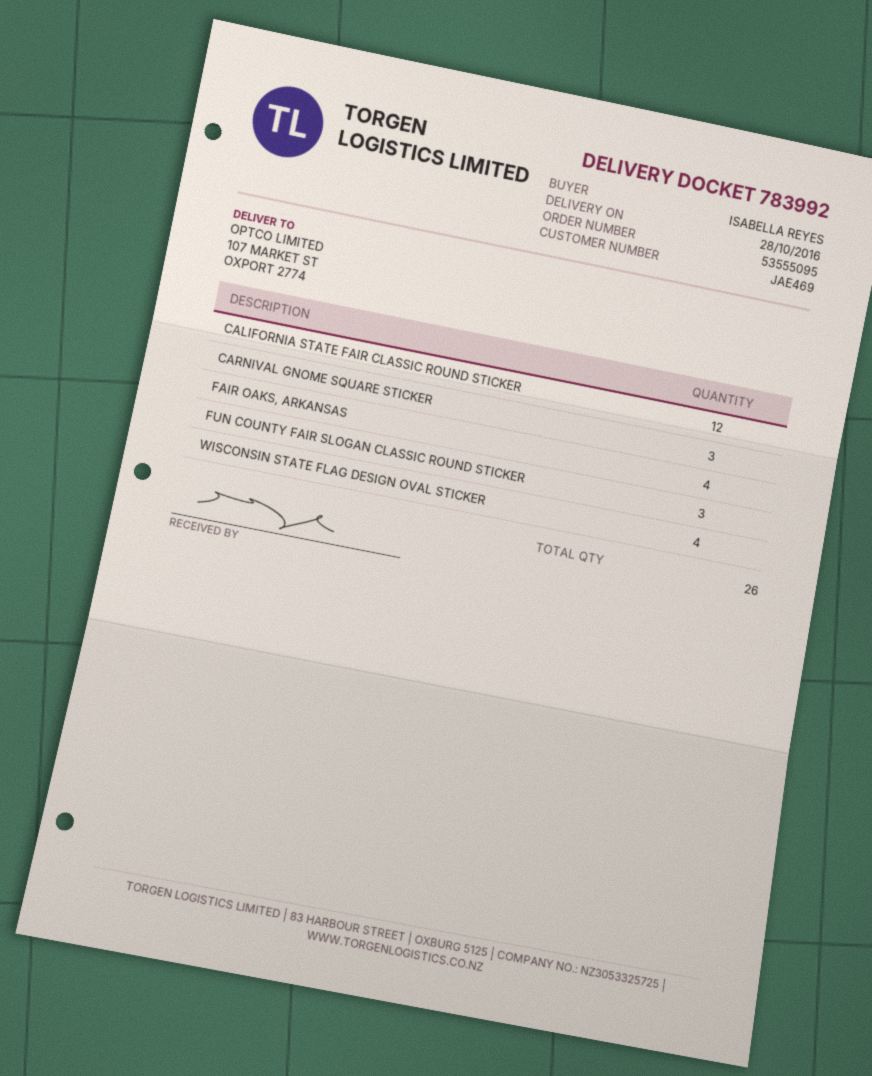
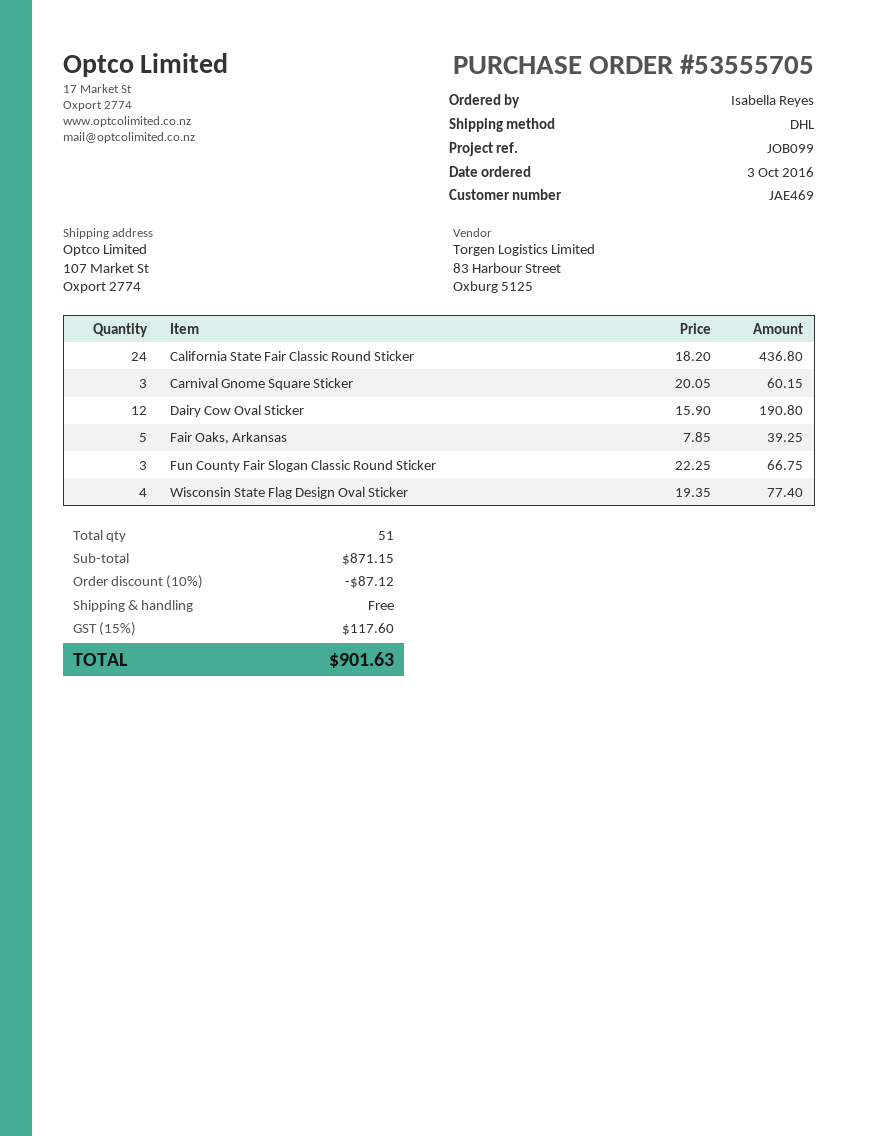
order number: 53555095 -> 53555705
CALIFORNIA STATE FAIR CLASSIC ROUND STICKER: 12 -> 24
FAIR OAKS, ARKANSAS: 4 -> 5
Dairy Cow Oval Sticker: none -> 12
total quantity: 26 -> 51

